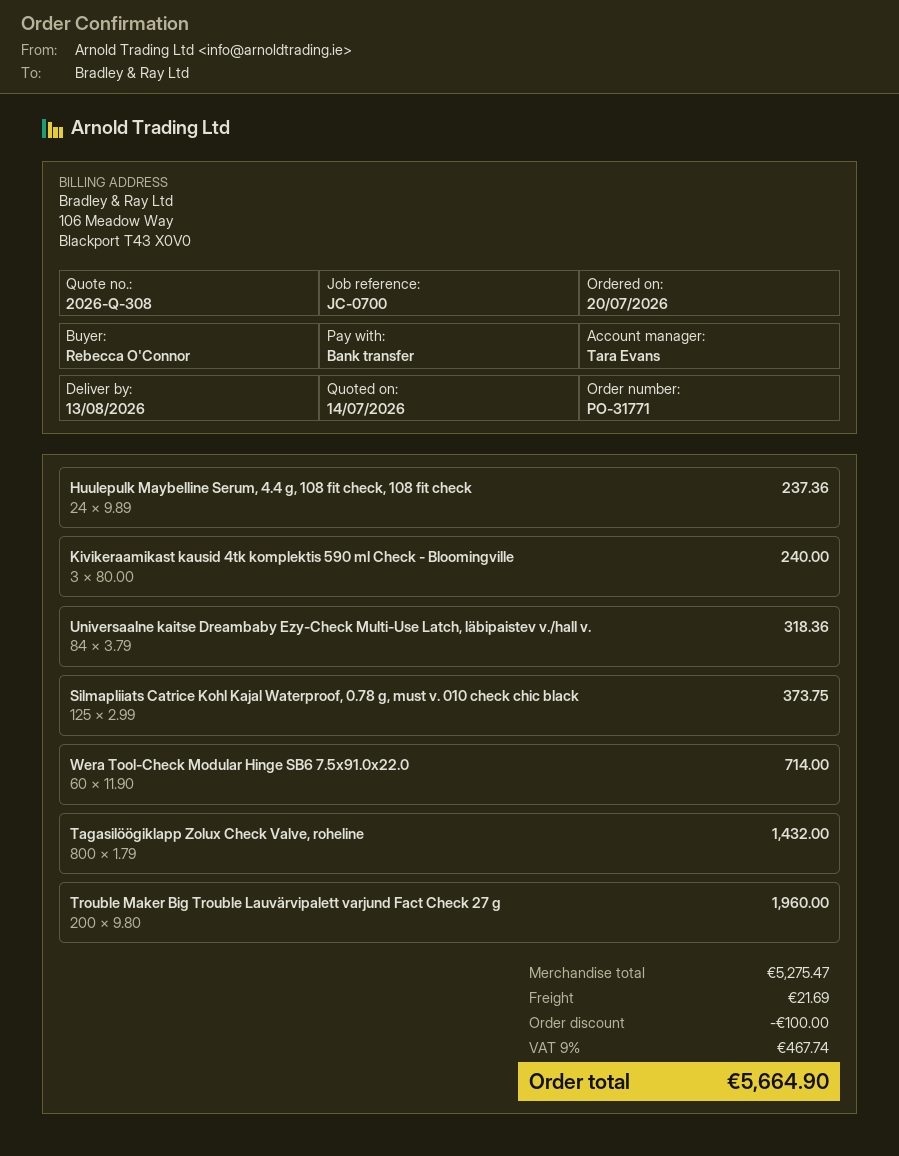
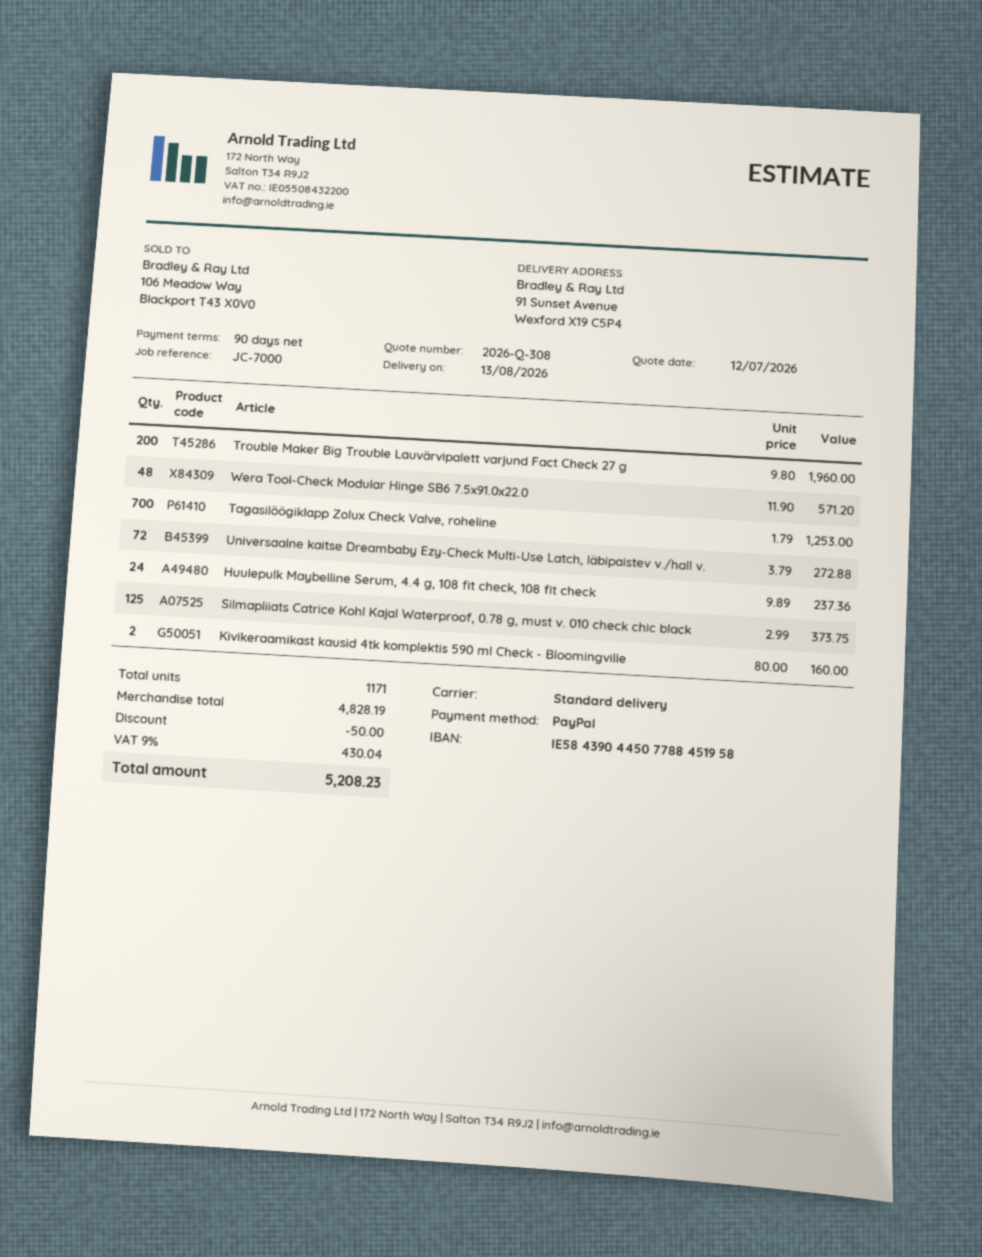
quote date: 2026-07-14 -> 2026-07-12
reference: JC-0700 -> JC-7000
payment method: bank transfer -> PayPal
Kivikeraamikast kausid 4tk komplektis 590 ml Check - Bloomingville: 3 x 80.00 = 240.00 -> 2 x 80.00 = 160.00
Universaalne kaitse Dreambaby Ezy-Check Multi-Use Latch, läbipaistev v./hall v.: 84 x 3.79 = 318.36 -> 72 x 3.79 = 272.88
Wera Tool-Check Modular Hinge SB6 7.5x91.0x22.0: 60 x 11.90 = 714.00 -> 48 x 11.90 = 571.20
Tagasilöögiklapp Zolux Check Valve, roheline: 800 x 1.79 = 1432.00 -> 700 x 1.79 = 1253.00
subtotal: 5275.47 -> 4828.19
discount: 100.00 -> 50.00
shipping: 21.69 -> none
tax: 9% = 467.74 -> 9% = 430.04
total: 5664.90 -> 5208.23

